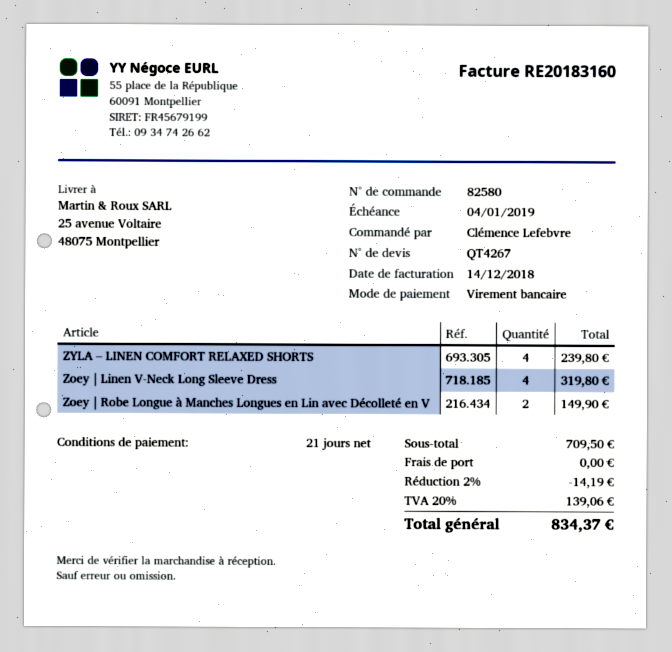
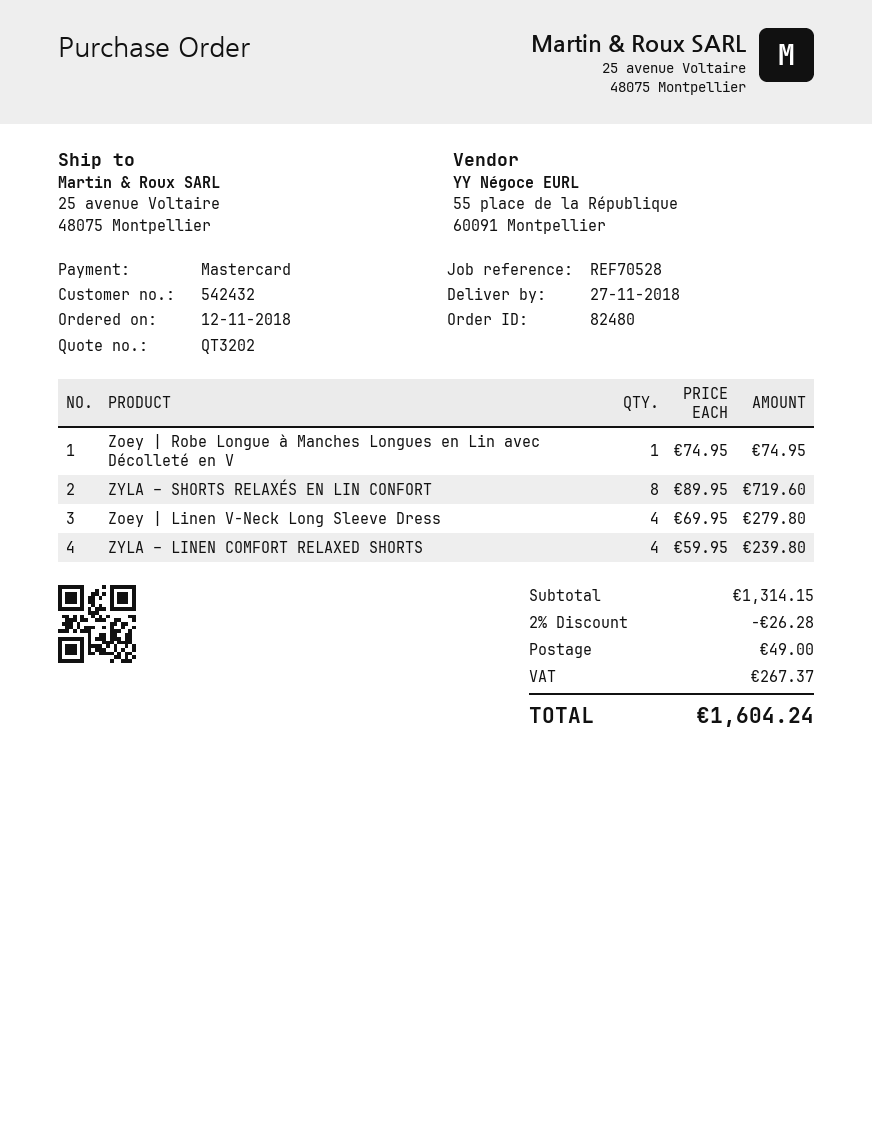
quote number: QT4267 -> QT3202
order number: 82580 -> 82480
payment method: bank transfer -> Mastercard
Zoey | Linen V-Neck Long Sleeve Dress: 4 for 319.80 -> 4 for 279.80
Zoey | Robe Longue à Manches Longues en Lin avec Décolleté en V: 2 for 149.90 -> 1 for 74.95
ZYLA – SHORTS RELAXÉS EN LIN CONFORT: none -> 8 for 719.60
subtotal: 709.50 -> 1314.15
discount: 2% = 14.19 -> 2% = 26.28
shipping: 0.00 -> 49.00
tax: 139.06 -> 267.37
total: 834.37 -> 1604.24

